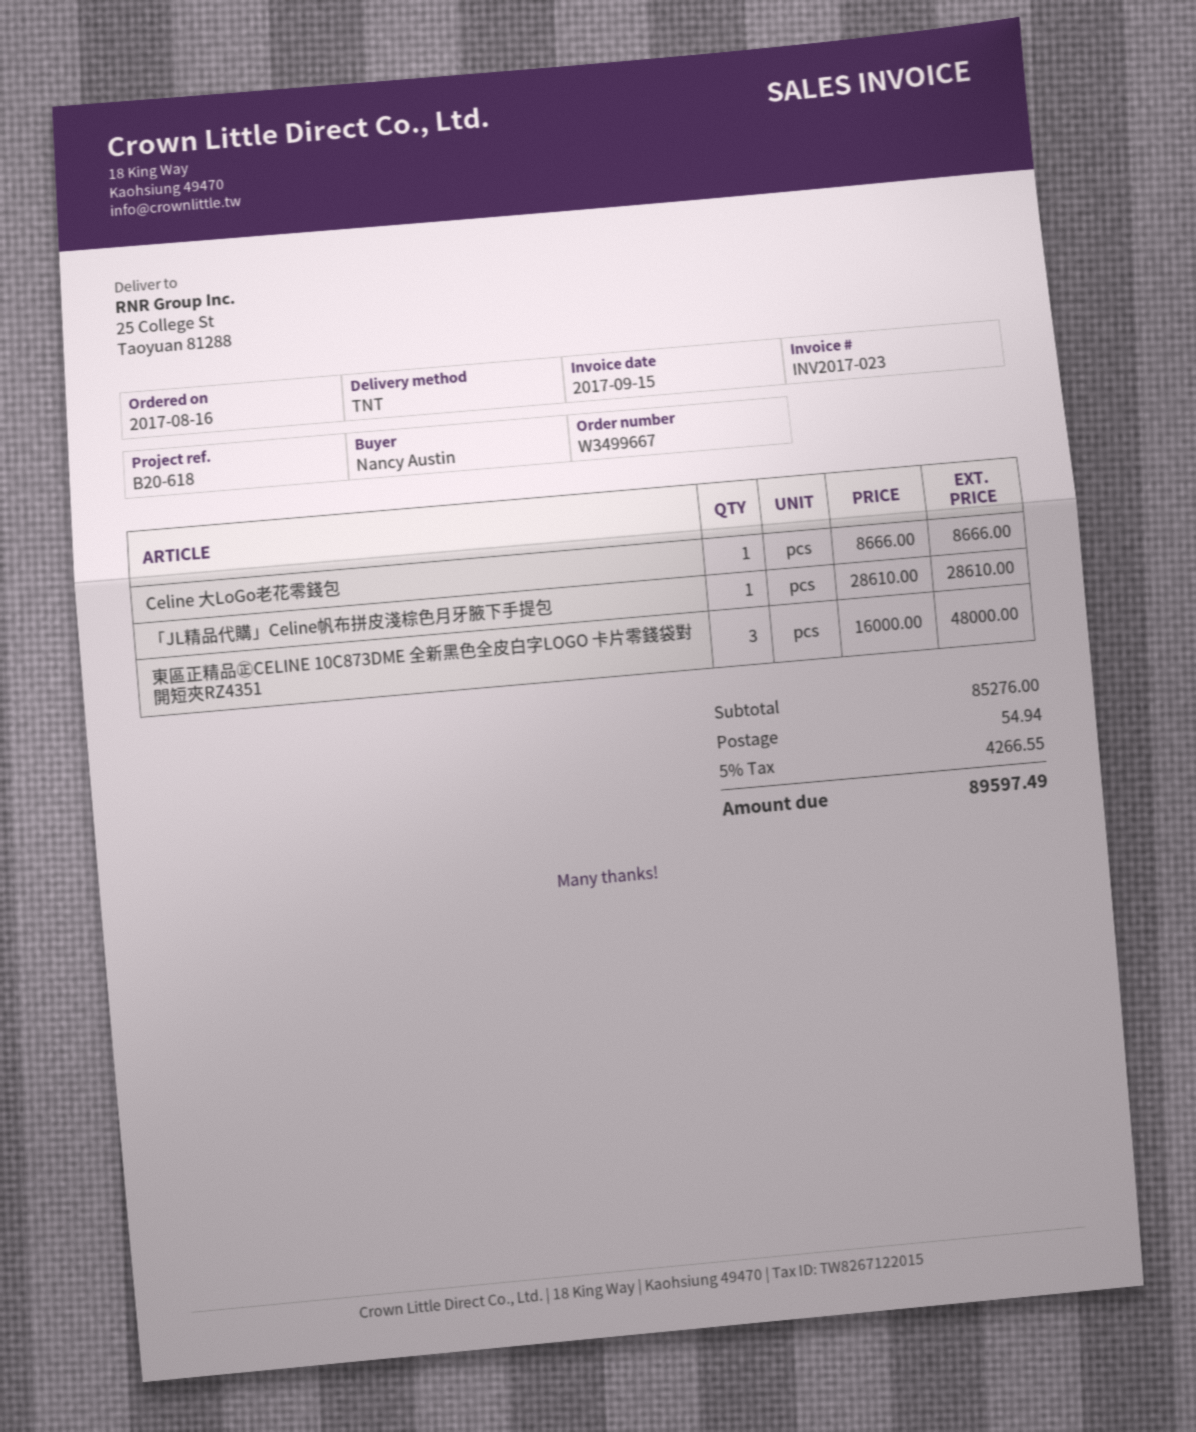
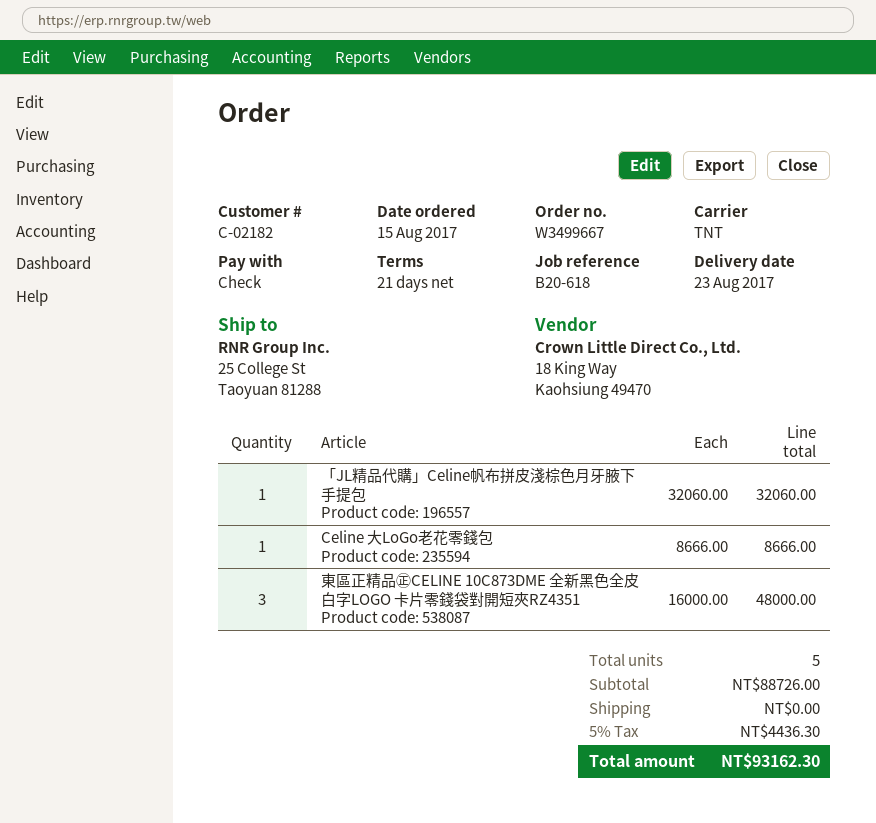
order date: 2017-08-16 -> 2017-08-15
「JL精品代購」Celine帆布拼皮淺棕色月牙腋下手提包: 1 x 28610.00 = 28610.00 -> 1 x 32060.00 = 32060.00
subtotal: 85276.00 -> 88726.00
shipping: 54.94 -> 0.00
tax: 5% = 4266.55 -> 5% = 4436.30
total: 89597.49 -> 93162.30

